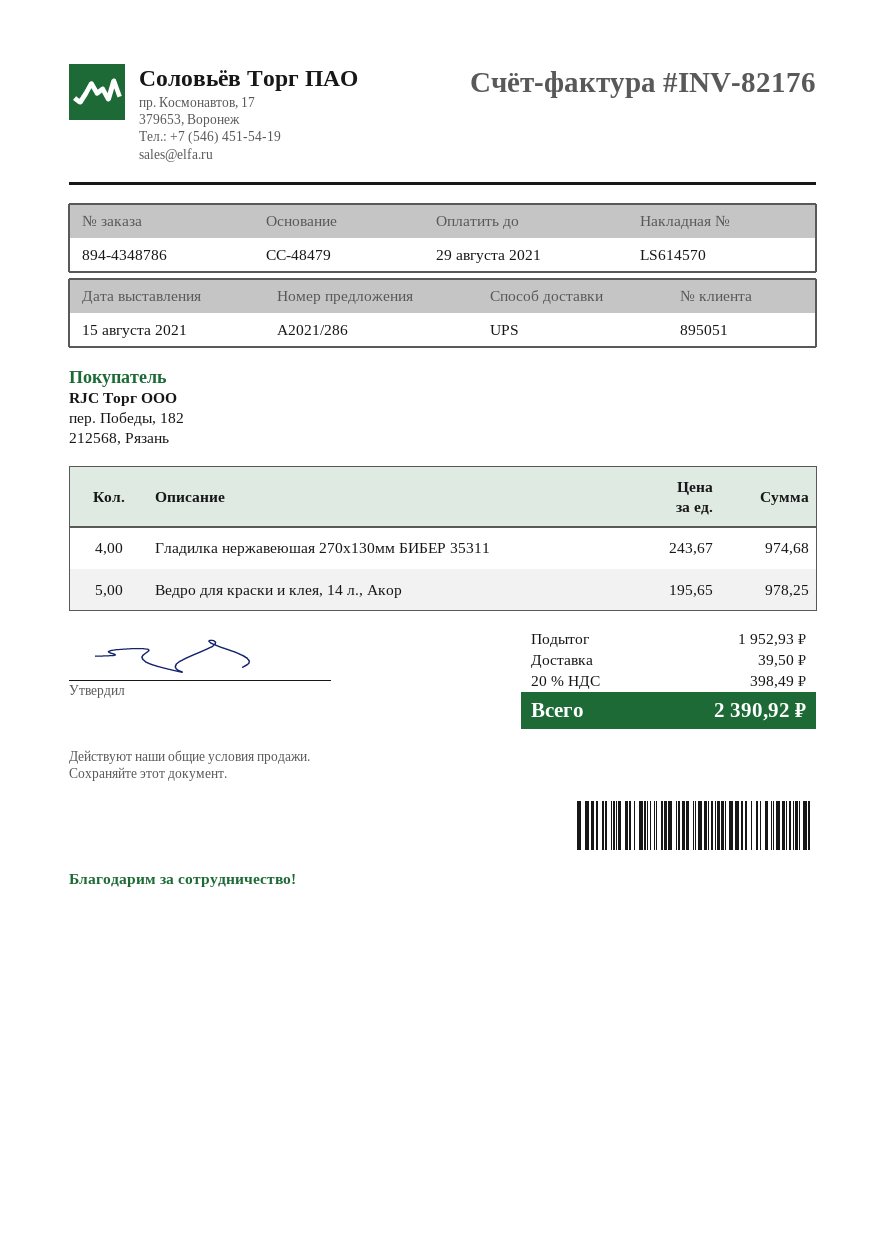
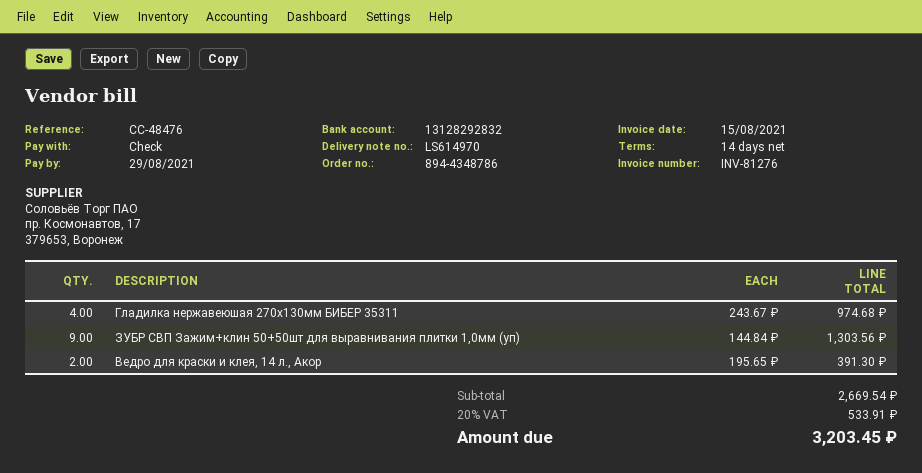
delivery note number: LS614570 -> LS614970
invoice number: INV-82176 -> INV-81276
reference: CC-48479 -> CC-48476
Ведро для краски и клея, 14 л., Акор: 5 x 195.65 = 978.25 -> 2 x 195.65 = 391.30
ЗУБР СВП Зажим+клин 50+50шт для выравнивания плитки 1,0мм (уп): none -> 9 x 144.84 = 1303.56
subtotal: 1952.93 -> 2669.54
shipping: 39.50 -> none
tax: 20% = 398.49 -> 20% = 533.91
total: 2390.92 -> 3203.45

